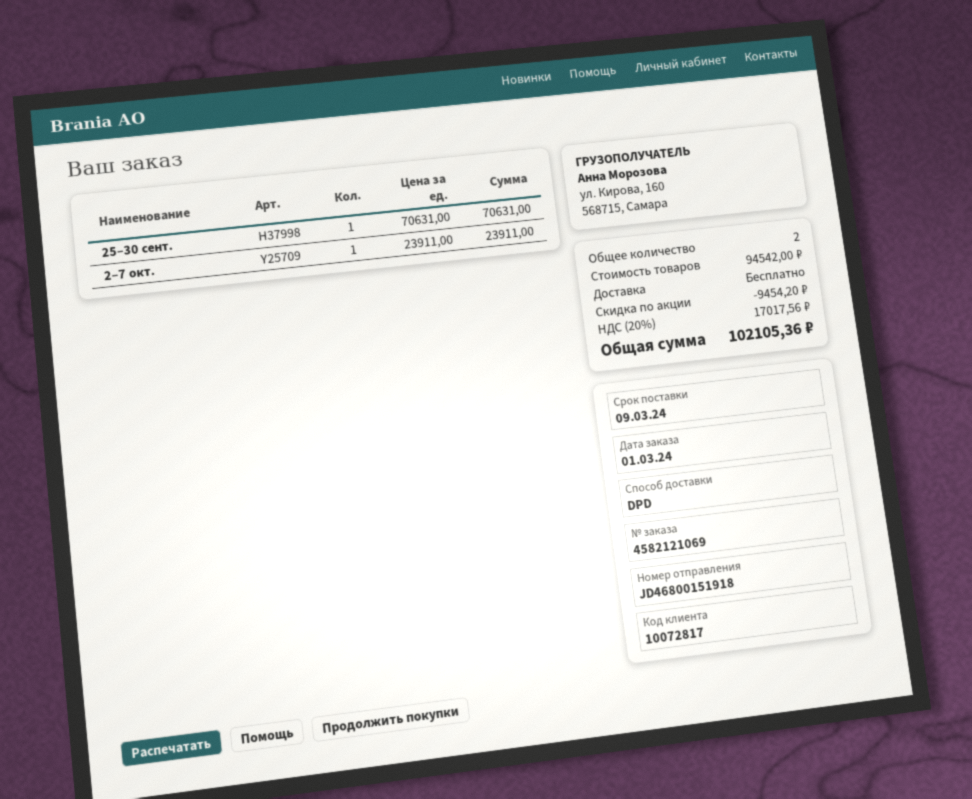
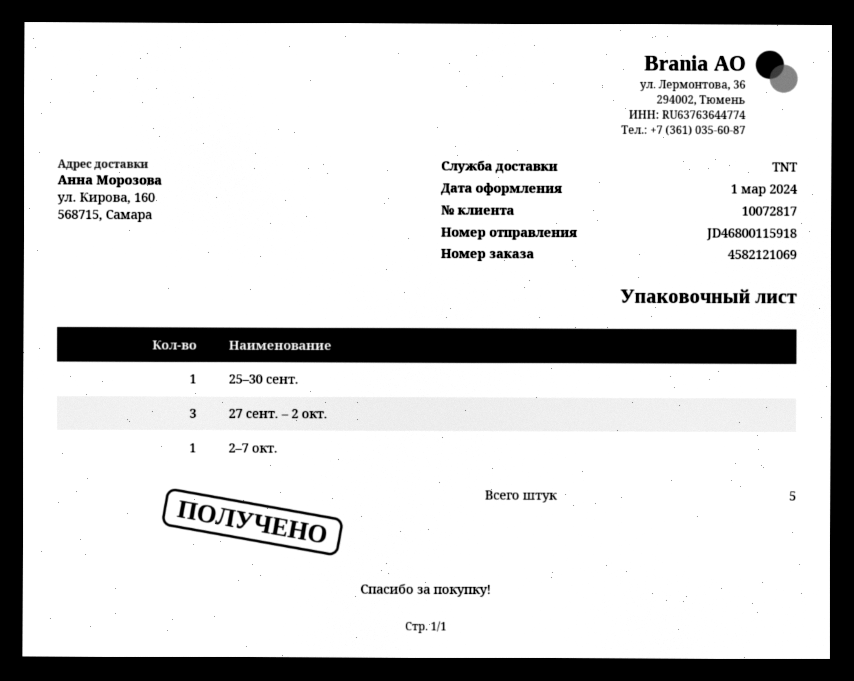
shipping method: DPD -> TNT
tracking number: JD46800151918 -> JD46800115918
27 сент. – 2 окт.: none -> 3
total quantity: 2 -> 5

